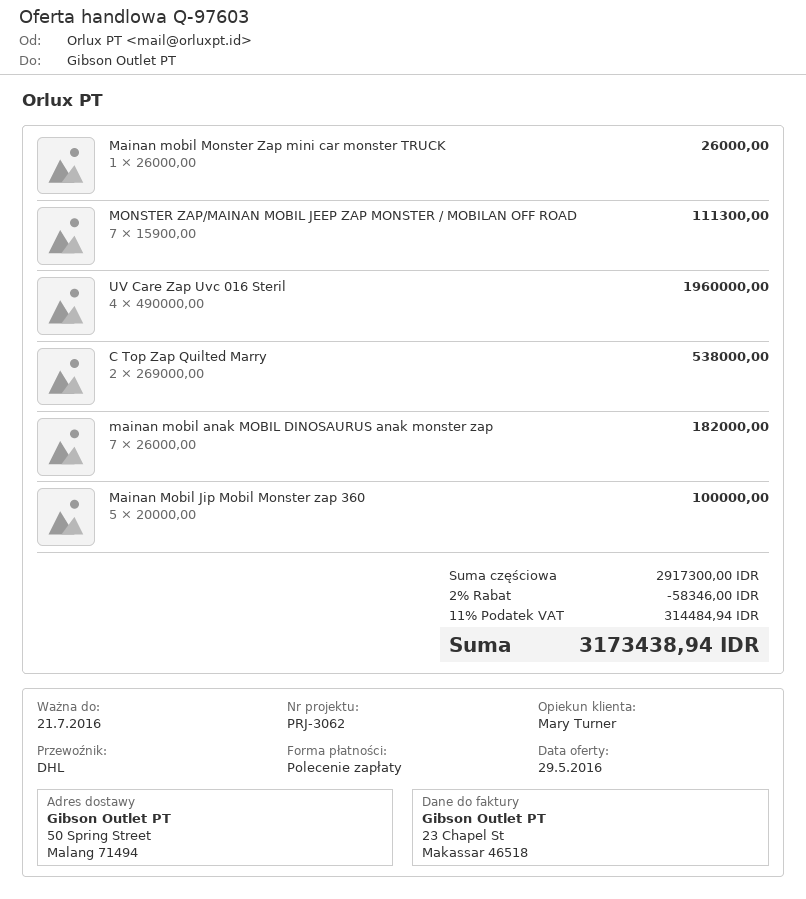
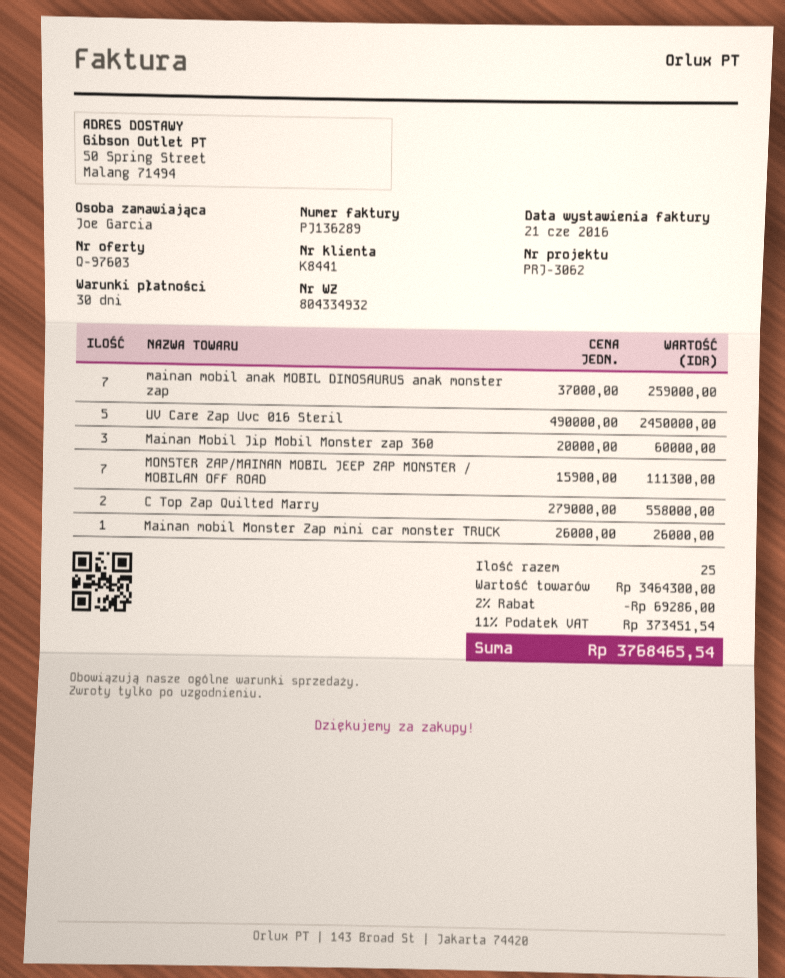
UV Care Zap Uvc 016 Steril: 4 x 490000.00 = 1960000.00 -> 5 x 490000.00 = 2450000.00
C Top Zap Quilted Marry: 2 x 269000.00 = 538000.00 -> 2 x 279000.00 = 558000.00
mainan mobil anak MOBIL DINOSAURUS anak monster zap: 7 x 26000.00 = 182000.00 -> 7 x 37000.00 = 259000.00
Mainan Mobil Jip Mobil Monster zap 360: 5 x 20000.00 = 100000.00 -> 3 x 20000.00 = 60000.00
subtotal: 2917300.00 -> 3464300.00
discount: 2% = 58346.00 -> 2% = 69286.00
tax: 11% = 314484.94 -> 11% = 373451.54
total: 3173438.94 -> 3768465.54

